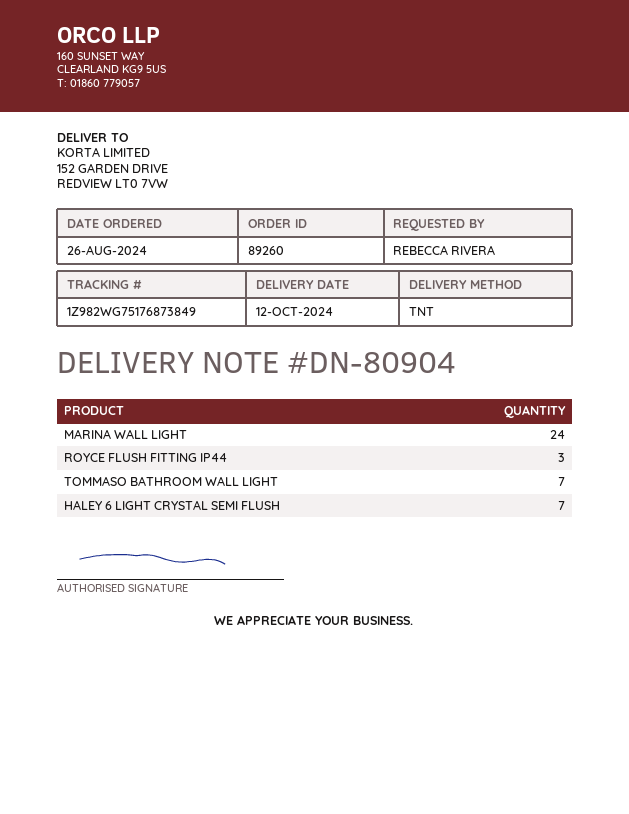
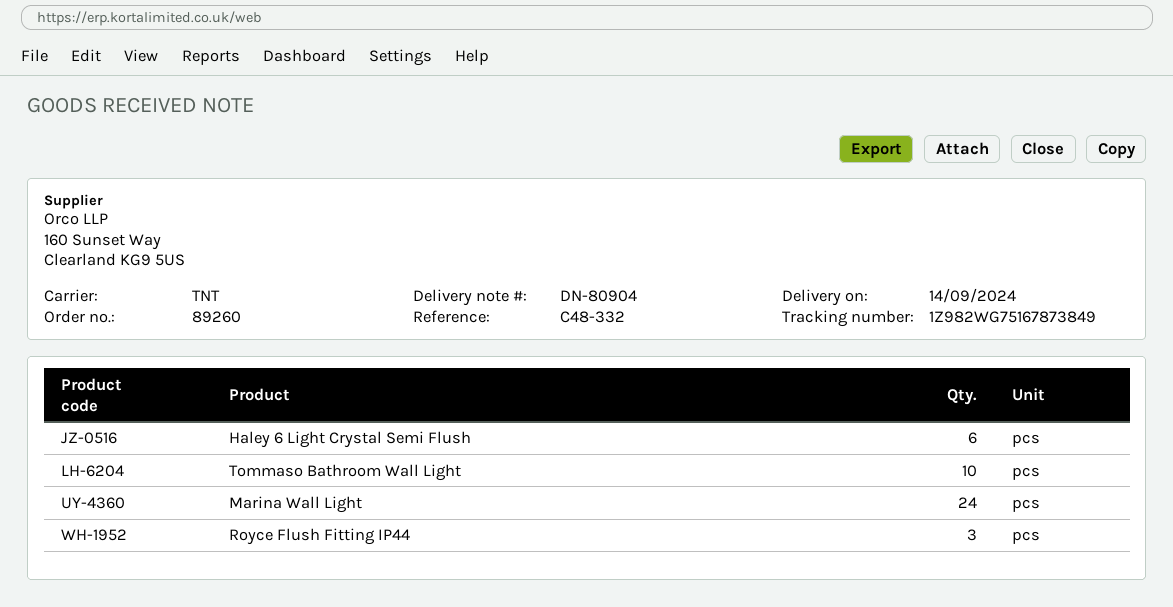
delivery date: 2024-10-12 -> 2024-09-14
tracking number: 1Z982WG75176873849 -> 1Z982WG75167873849
TOMMASO BATHROOM WALL LIGHT: 7 -> 10
HALEY 6 LIGHT CRYSTAL SEMI FLUSH: 7 -> 6

